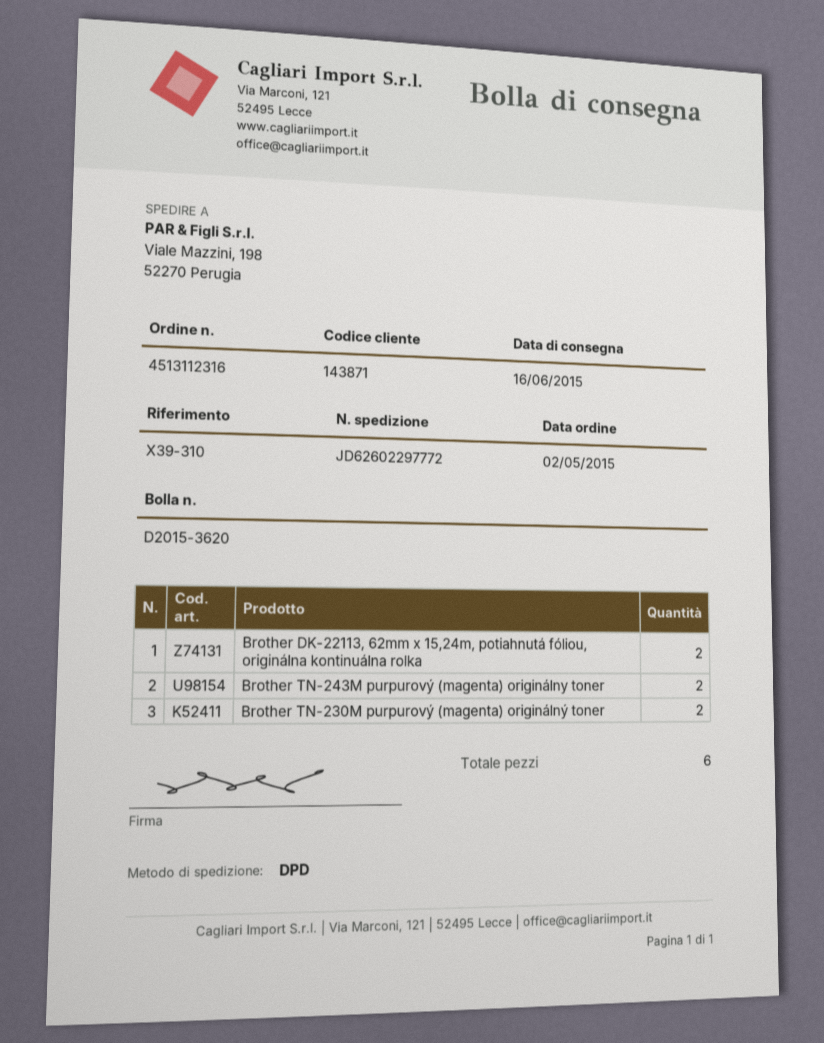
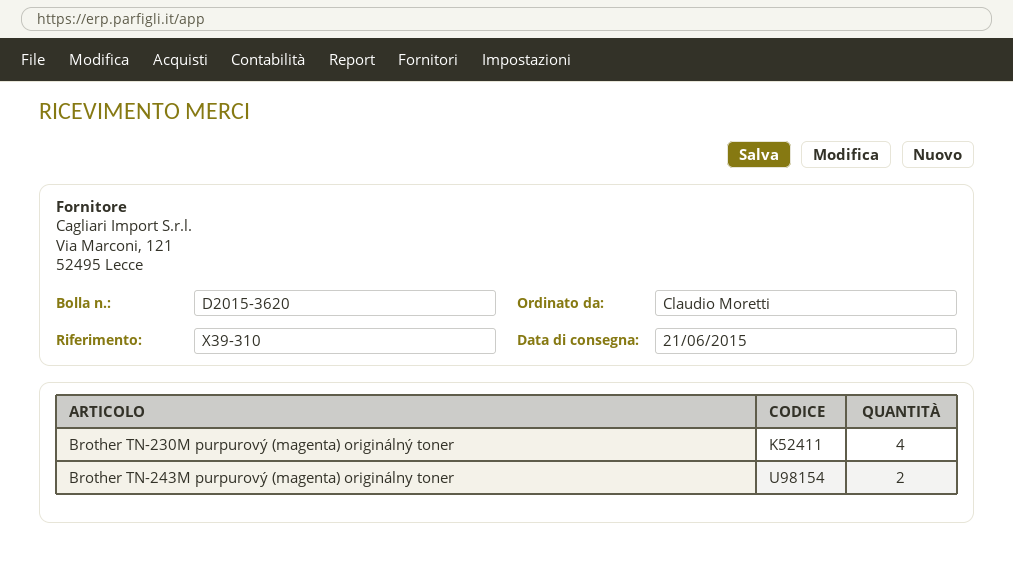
delivery date: 2015-06-16 -> 2015-06-21
Brother DK-22113, 62mm x 15,24m, potiahnutá fóliou, originálna kontinuálna rolka: 2 -> none
Brother TN-230M purpurový (magenta) originálný toner: 2 -> 4

